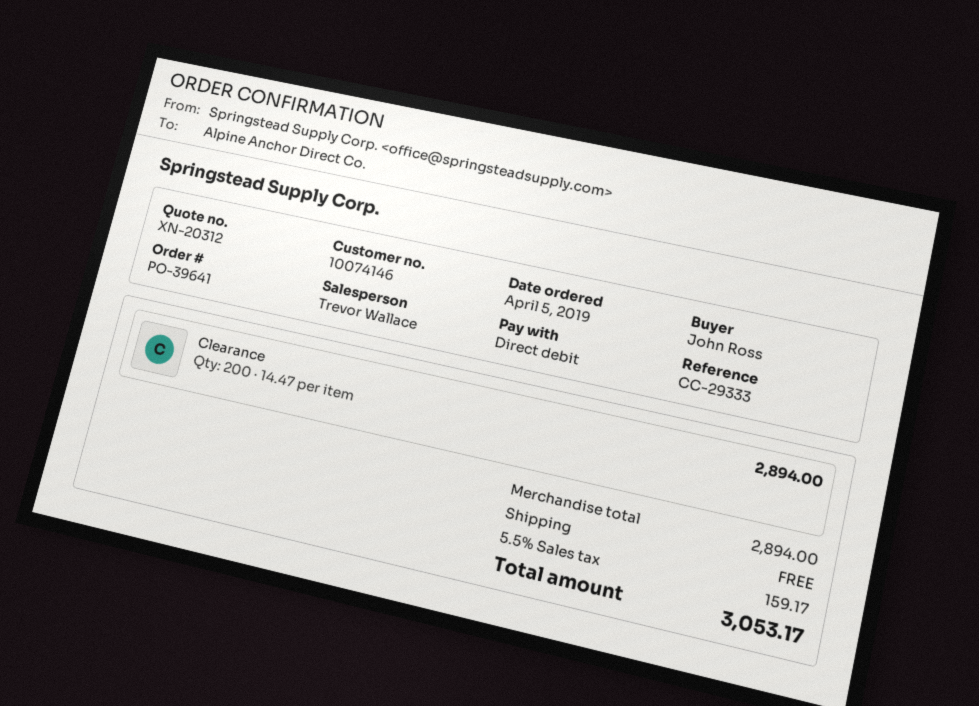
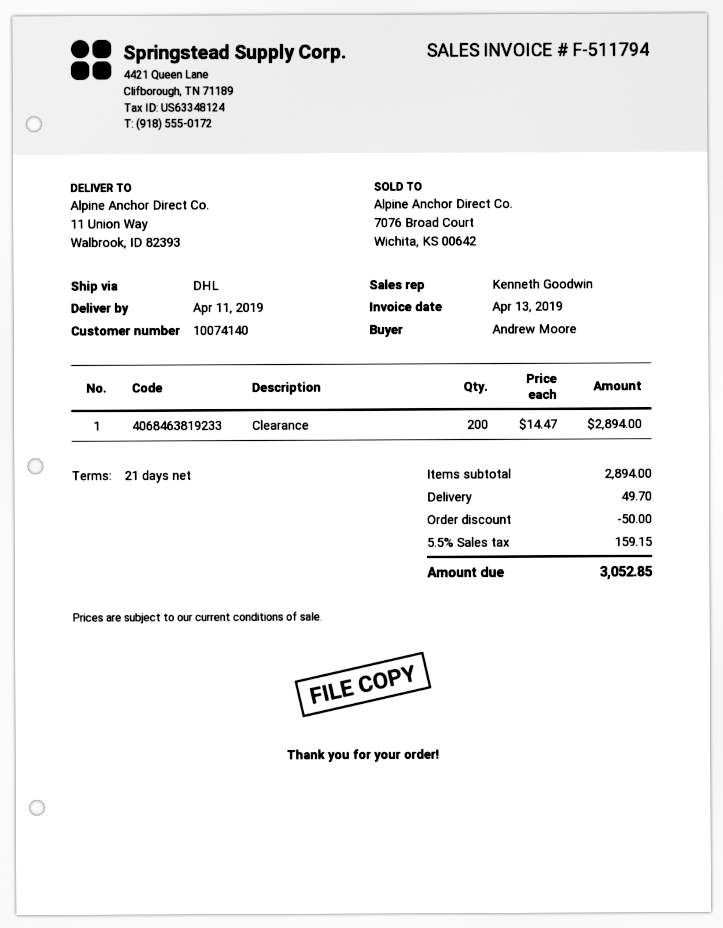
customer number: 10074146 -> 10074140
ordered by: John Ross -> Andrew Moore
sales rep: Trevor Wallace -> Kenneth Goodwin
discount: none -> 50.00
shipping: 0.00 -> 49.70
tax: 5.5% = 159.17 -> 5.5% = 159.15
total: 3053.17 -> 3052.85

